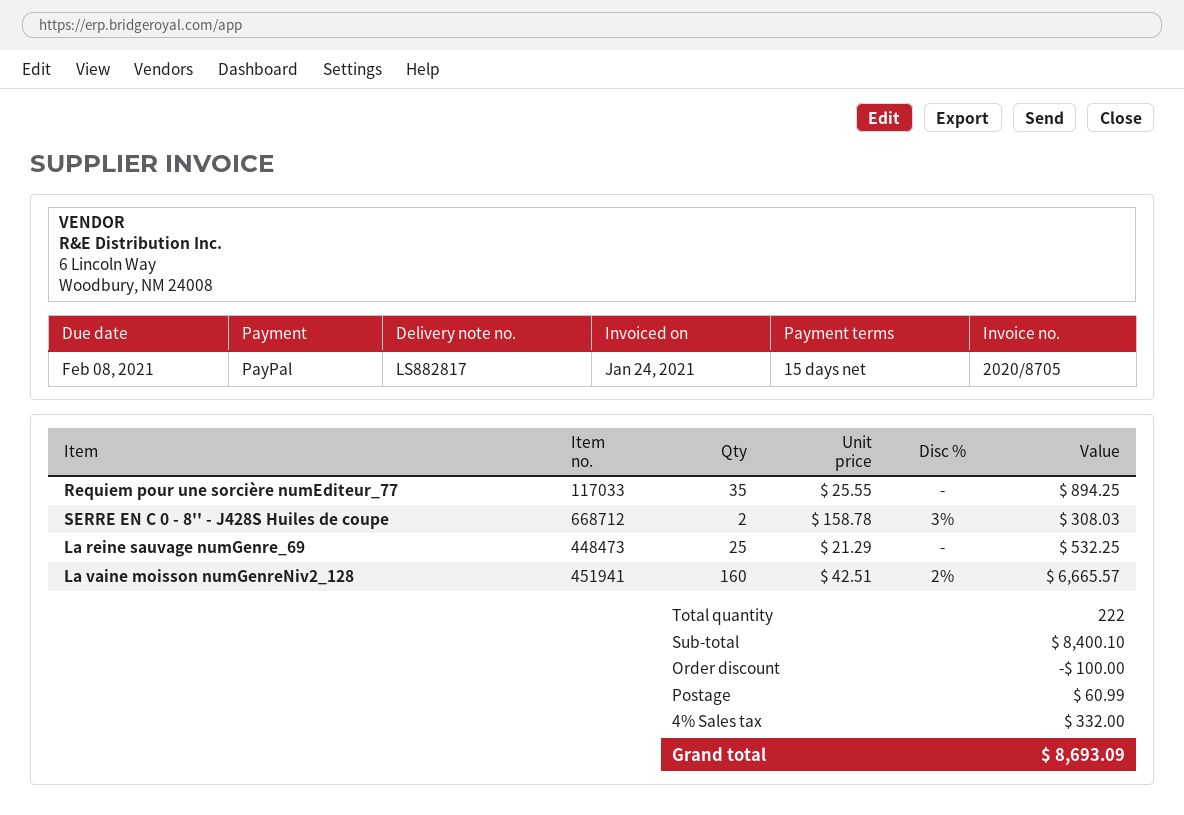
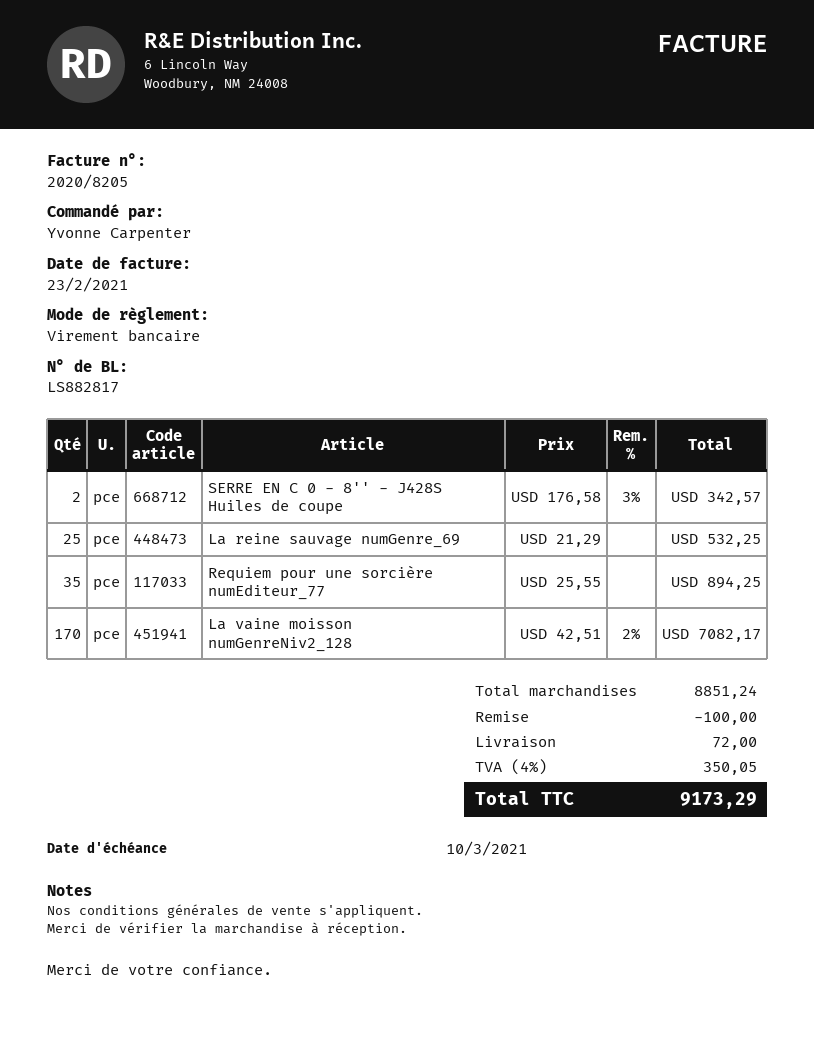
invoice number: 2020/8705 -> 2020/8205
invoice date: 2021-01-24 -> 2021-02-23
due date: 2021-02-08 -> 2021-03-10
payment method: PayPal -> bank transfer
SERRE EN C 0 - 8'' - J428S Huiles de coupe: 2 x 158.78 - 3% = 308.03 -> 2 x 176.58 - 3% = 342.57
La vaine moisson numGenreNiv2_128: 160 x 42.51 - 2% = 6665.57 -> 170 x 42.51 - 2% = 7082.17
subtotal: 8400.10 -> 8851.24
shipping: 60.99 -> 72.00
tax: 4% = 332.00 -> 4% = 350.05
total: 8693.09 -> 9173.29

